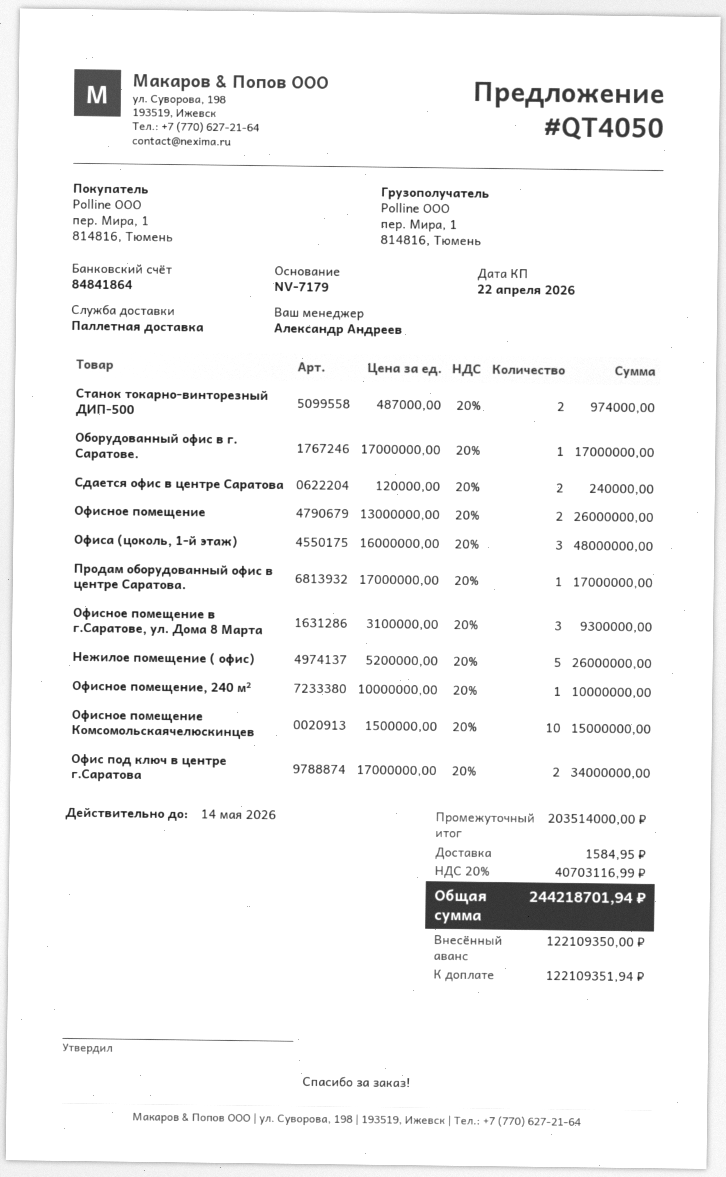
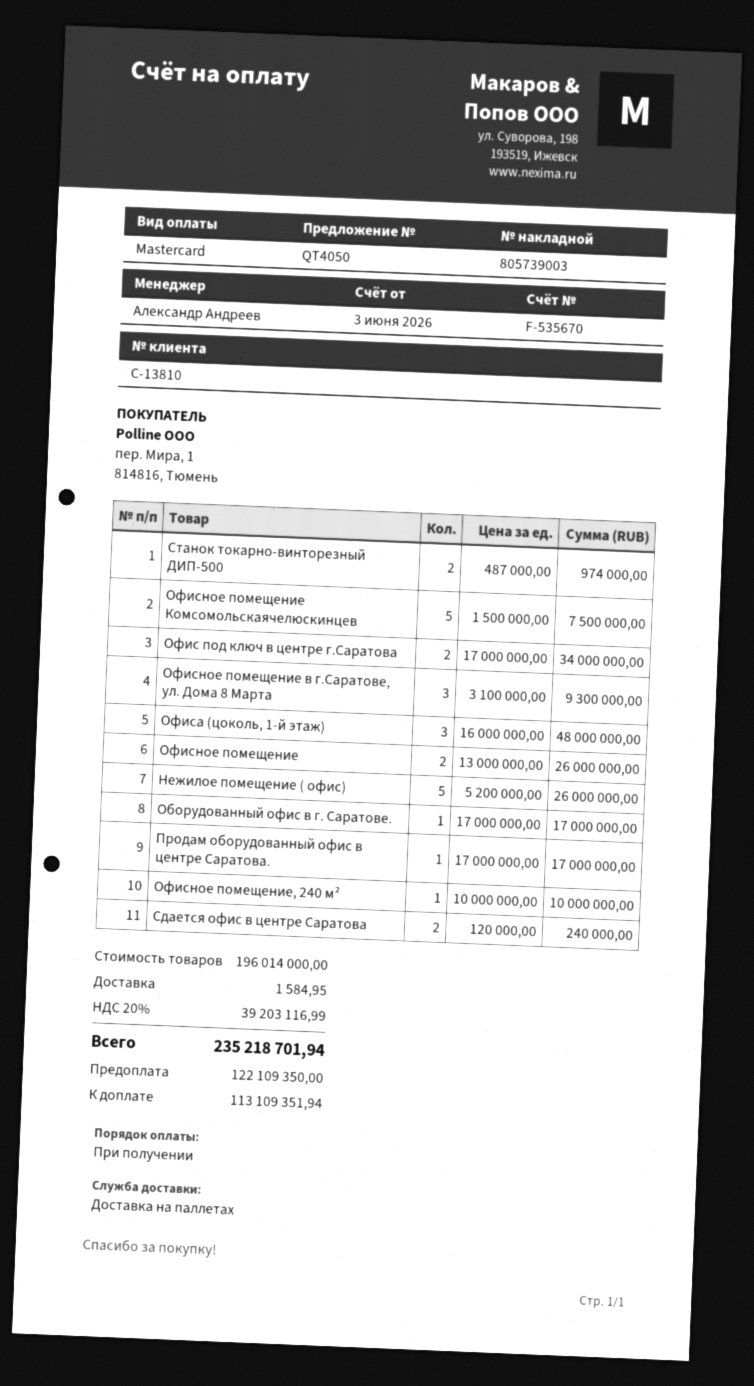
Офисное помещение Комсомольскаячелюскинцев: 10 x 1500000.00 = 15000000.00 -> 5 x 1500000.00 = 7500000.00
subtotal: 203514000.00 -> 196014000.00
tax: 20% = 40703116.99 -> 20% = 39203116.99
total: 244218701.94 -> 235218701.94
balance: 122109351.94 -> 113109351.94

